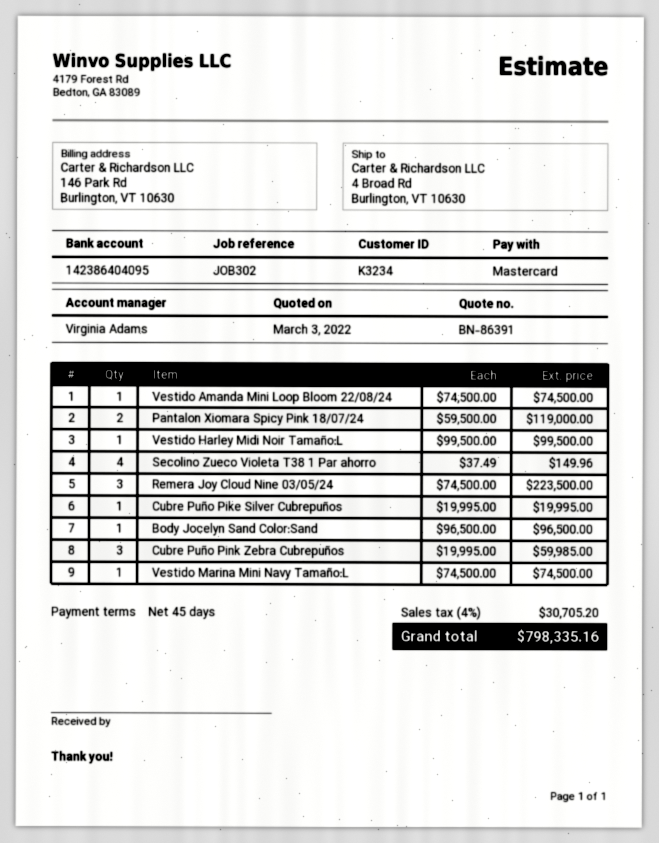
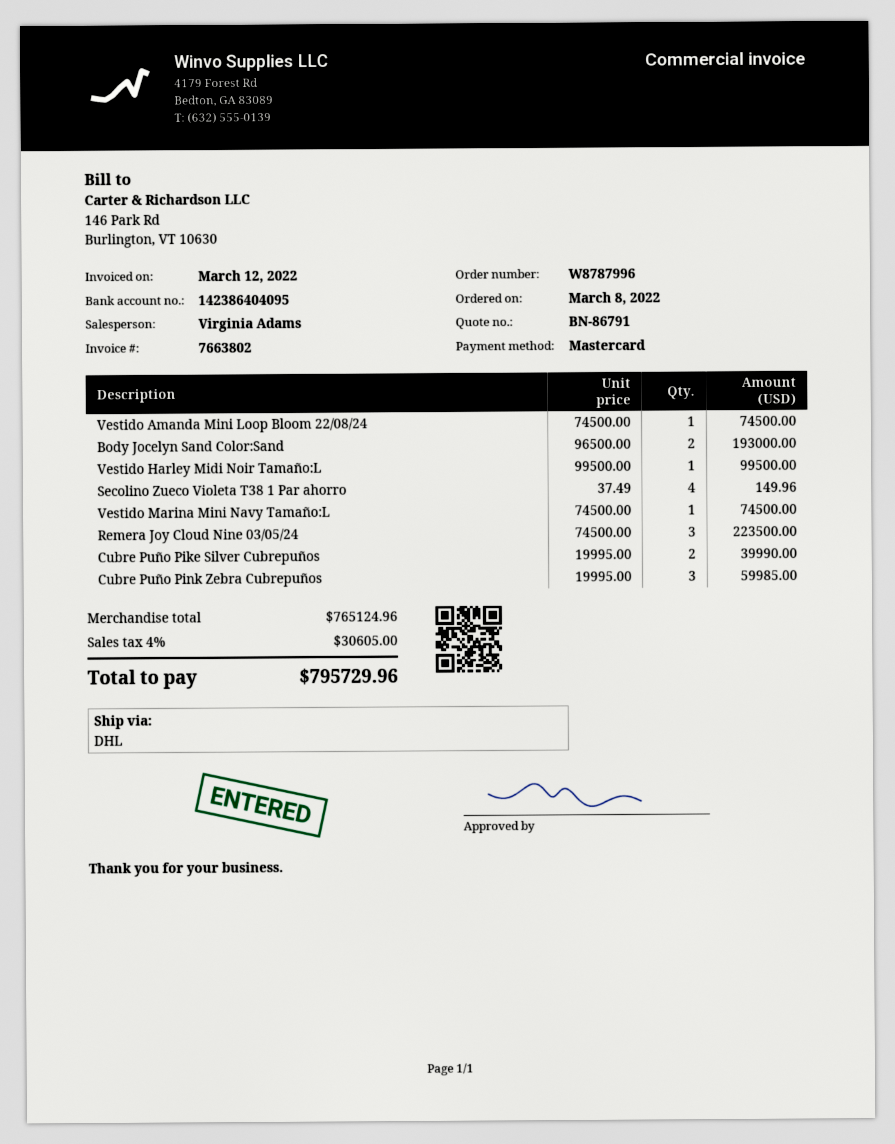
quote number: BN-86391 -> BN-86791
Pantalon Xiomara Spicy Pink 18/07/24: 2 x 59500.00 = 119000.00 -> none
Cubre Puño Pike Silver Cubrepuños: 1 x 19995.00 = 19995.00 -> 2 x 19995.00 = 39990.00
Body Jocelyn Sand Color:Sand: 1 x 96500.00 = 96500.00 -> 2 x 96500.00 = 193000.00
tax: 4% = 30705.20 -> 4% = 30605.00
total: 798335.16 -> 795729.96

